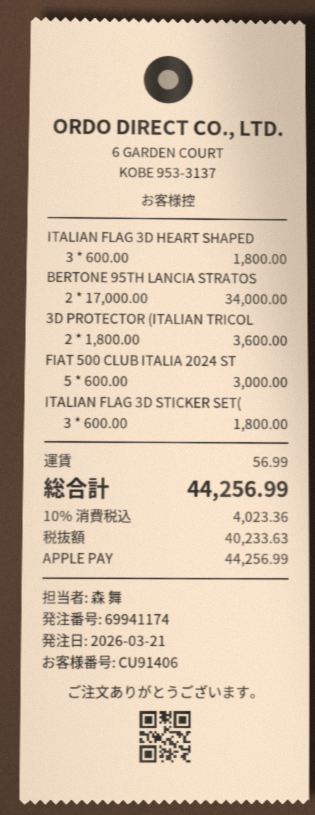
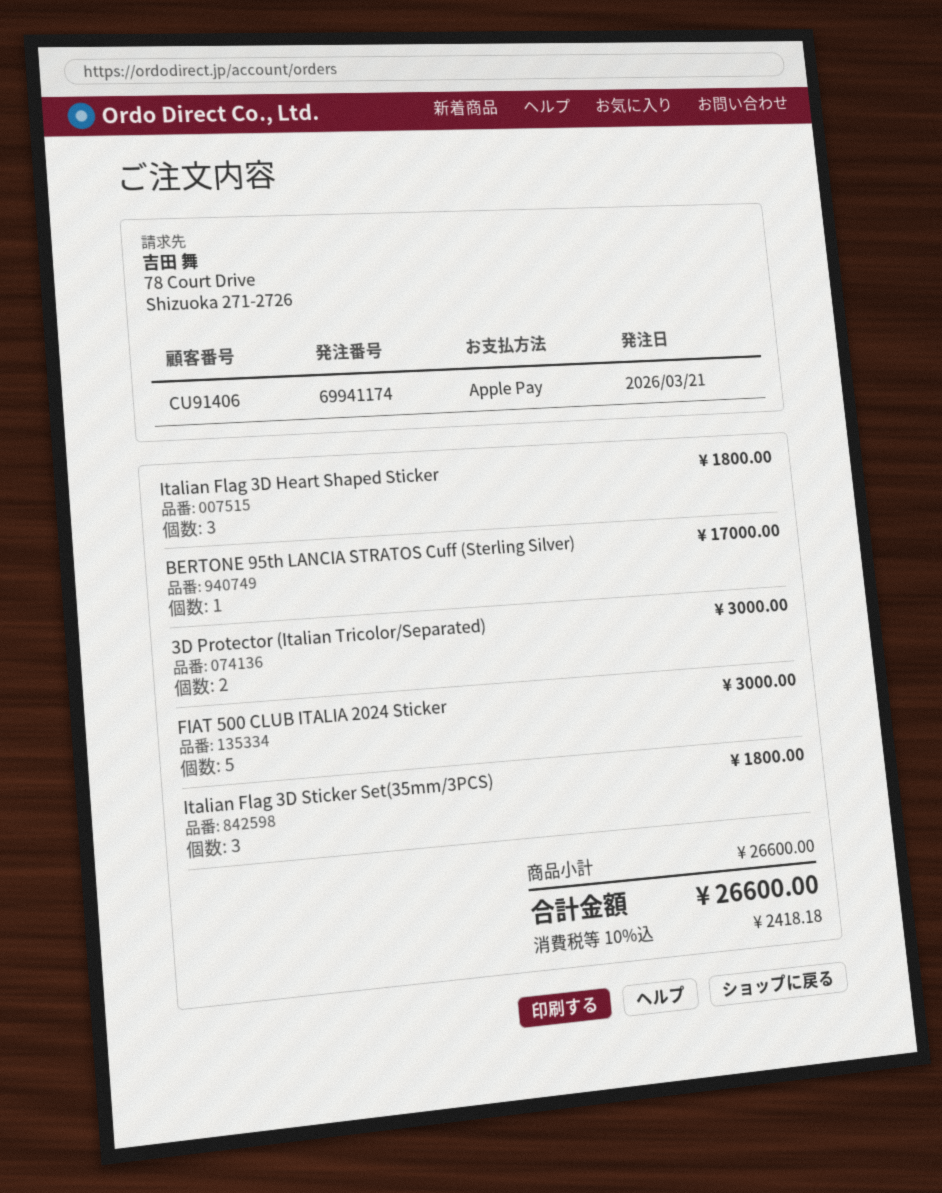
BERTONE 95TH LANCIA STRATOS: 2 for 34000.00 -> 1 for 17000.00
3D PROTECTOR (ITALIAN TRICOL: 2 for 3600.00 -> 2 for 3000.00
shipping: 56.99 -> none
tax: 10% = 4023.36 -> 10% = 2418.18
total: 44256.99 -> 26600.00

